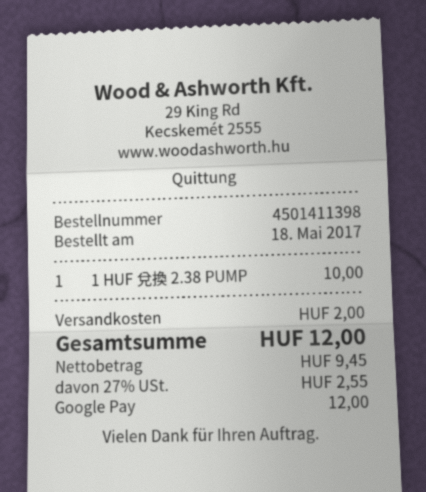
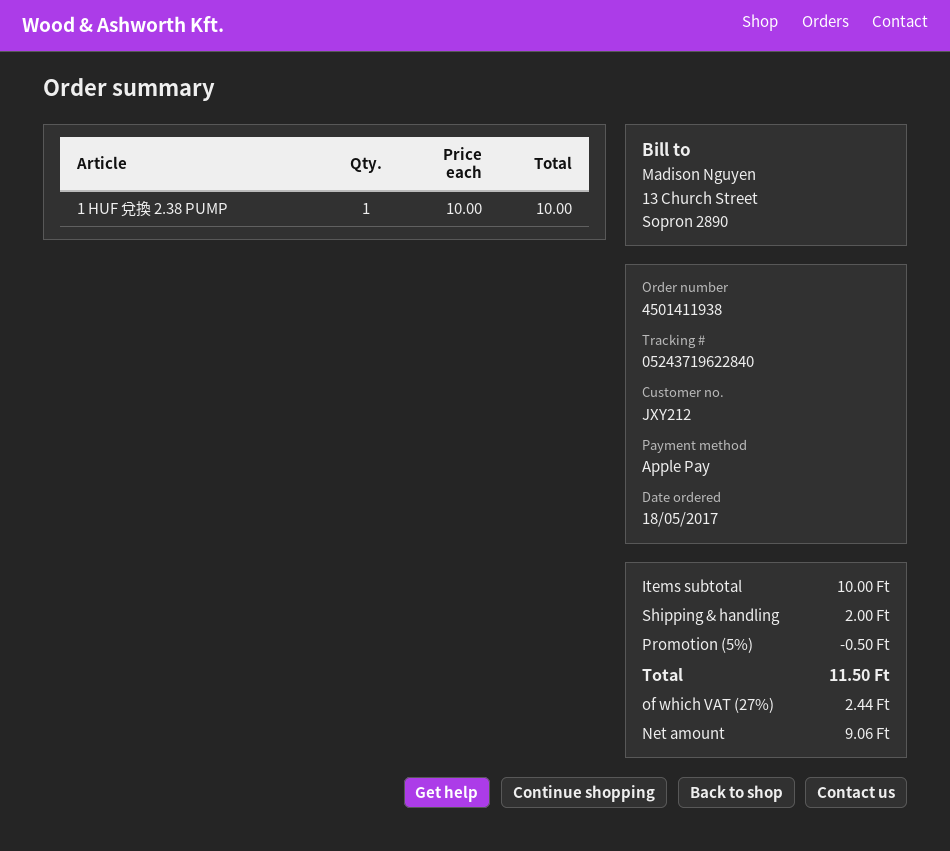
order number: 4501411398 -> 4501411938
payment method: Google Pay -> Apple Pay
discount: none -> 5% = 0.50
net: 9.45 -> 9.06
tax: 27% = 2.55 -> 27% = 2.44
total: 12.00 -> 11.50

